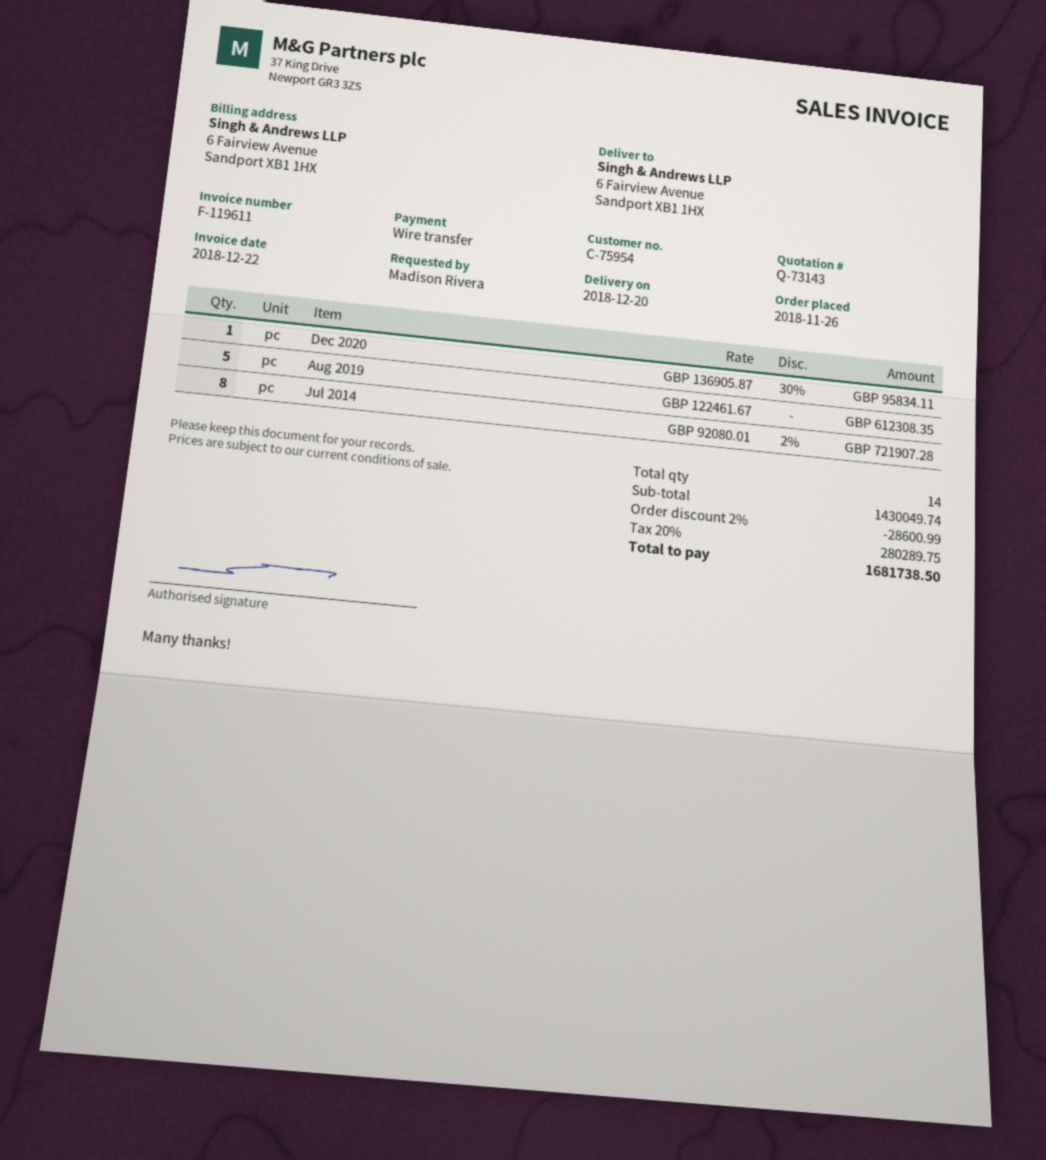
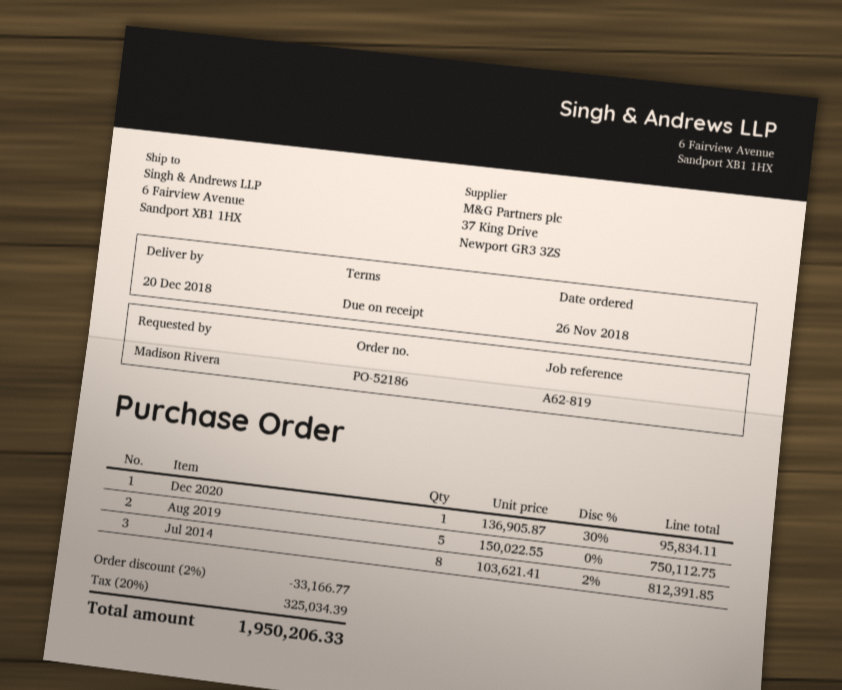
Aug 2019: 5 x 122461.67 = 612308.35 -> 5 x 150022.55 = 750112.75
Jul 2014: 8 x 92080.01 - 2% = 721907.28 -> 8 x 103621.41 - 2% = 812391.85
discount: 2% = 28600.99 -> 2% = 33166.77
tax: 20% = 280289.75 -> 20% = 325034.39
total: 1681738.50 -> 1950206.33

